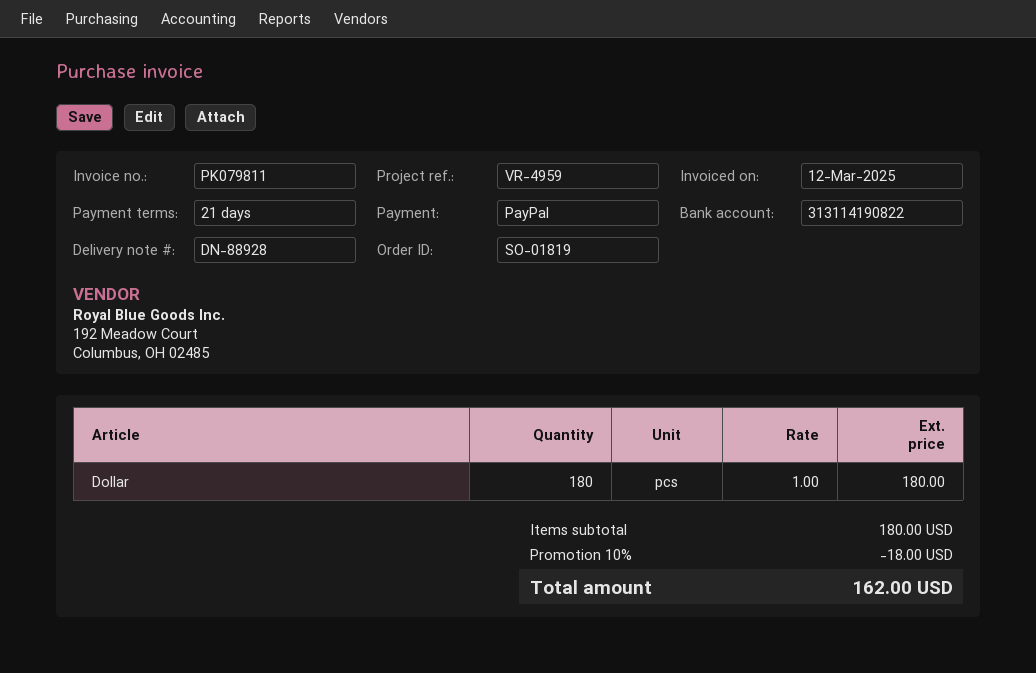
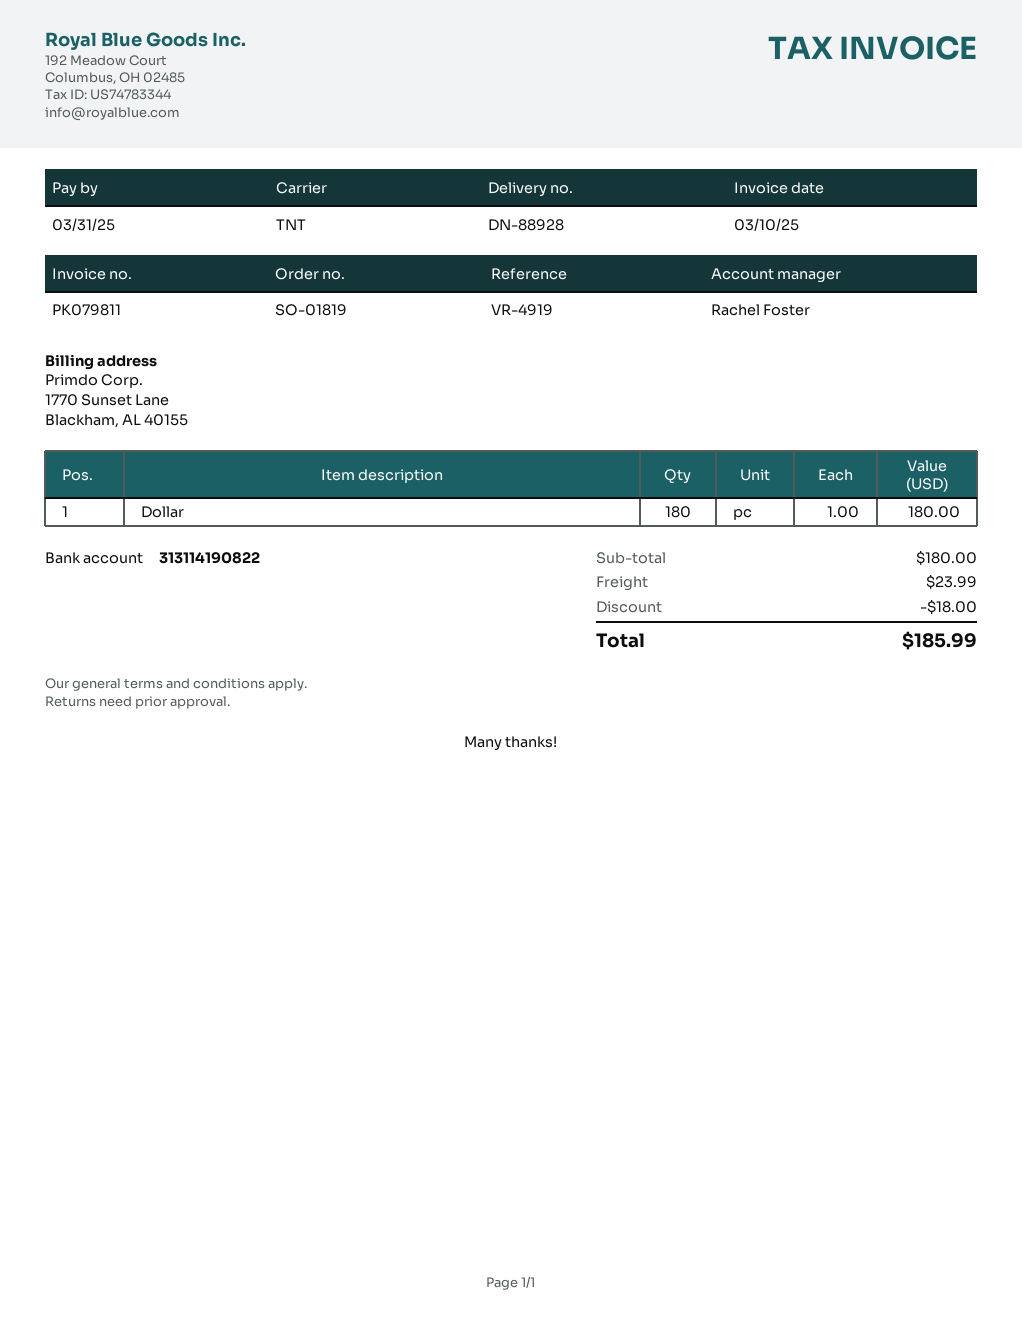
invoice date: 2025-03-12 -> 2025-03-10
reference: VR-4959 -> VR-4919
shipping: none -> 23.99
total: 162.00 -> 185.99

